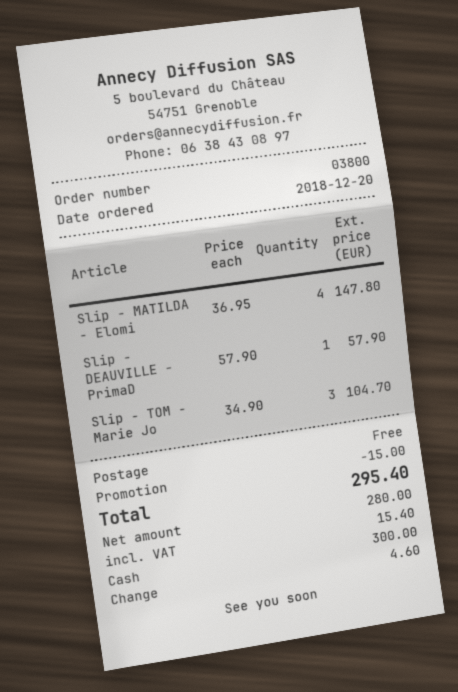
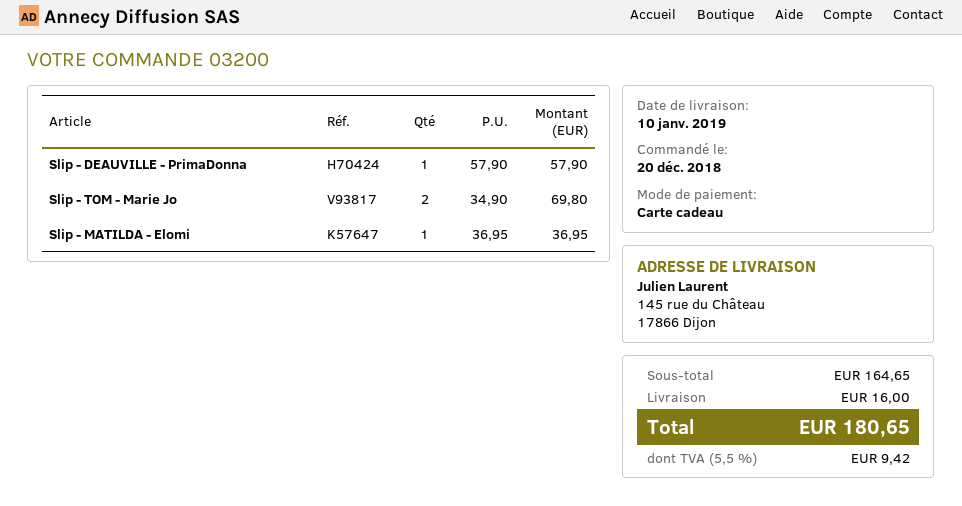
order number: 03800 -> 03200
payment method: cash -> gift card
Slip - MATILDA - Elomi: 4 x 36.95 = 147.80 -> 1 x 36.95 = 36.95
Slip - TOM - Marie Jo: 3 x 34.90 = 104.70 -> 2 x 34.90 = 69.80
discount: 15.00 -> none
shipping: 0.00 -> 16.00
tax: 15.40 -> 9.42
total: 295.40 -> 180.65

